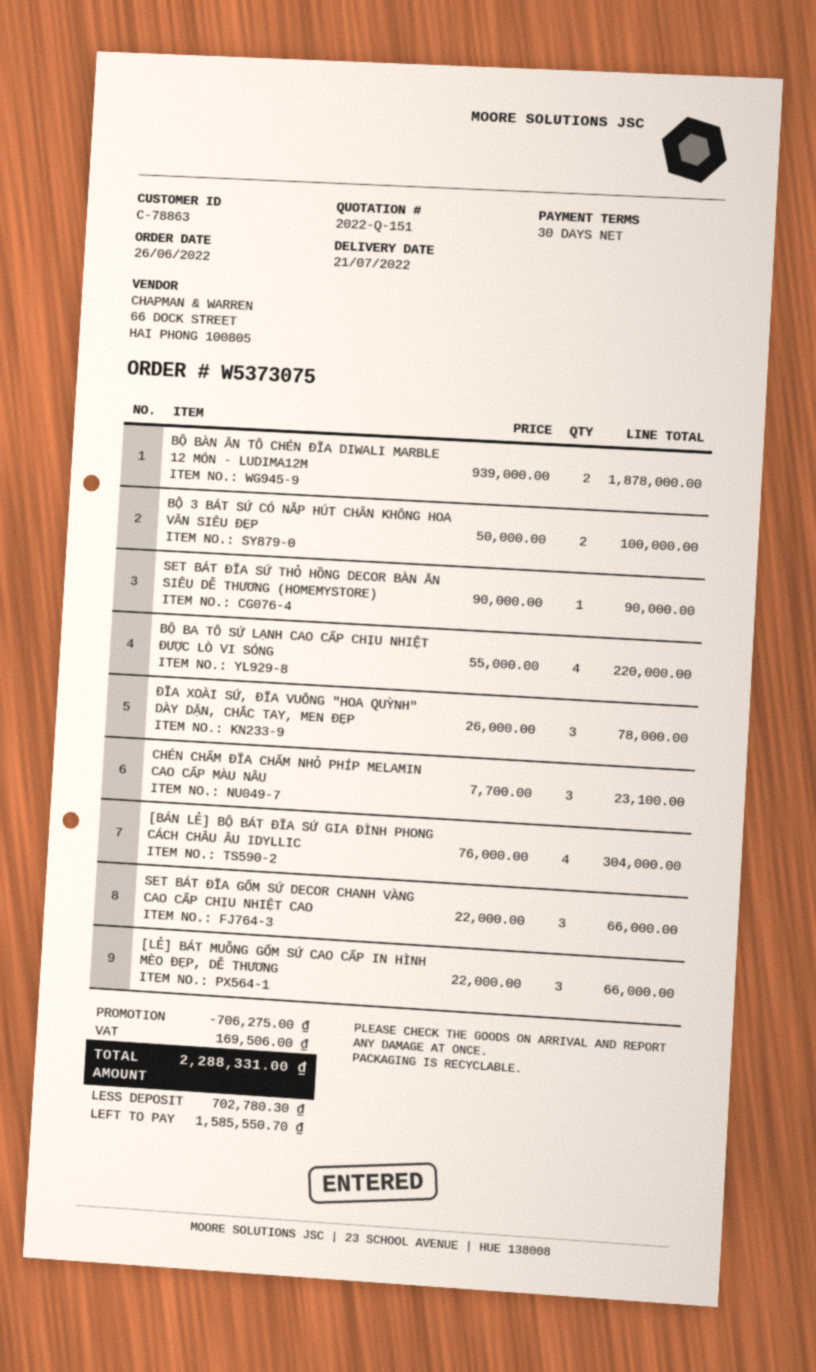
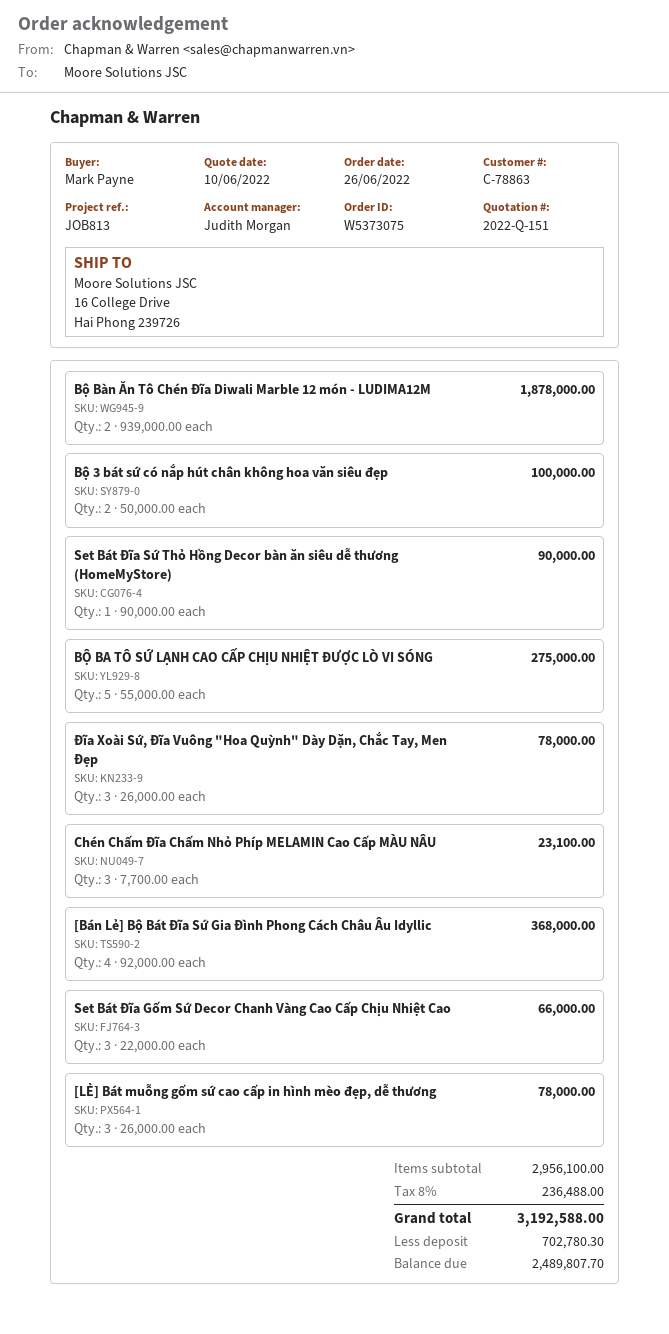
BỘ BA TÔ SỨ LẠNH CAO CẤP CHỊU NHIỆT ĐƯỢC LÒ VI SÓNG: 4 x 55000.00 = 220000.00 -> 5 x 55000.00 = 275000.00
[BÁN LẺ] BỘ BÁT ĐĨA SỨ GIA ĐÌNH PHONG CÁCH CHÂU ÂU IDYLLIC: 4 x 76000.00 = 304000.00 -> 4 x 92000.00 = 368000.00
[LẺ] BÁT MUỖNG GỐM SỨ CAO CẤP IN HÌNH MÈO ĐẸP, DỄ THƯƠNG: 3 x 22000.00 = 66000.00 -> 3 x 26000.00 = 78000.00
discount: 706275.00 -> none
tax: 169506.00 -> 236488.00
total: 2288331.00 -> 3192588.00
balance: 1585550.70 -> 2489807.70

